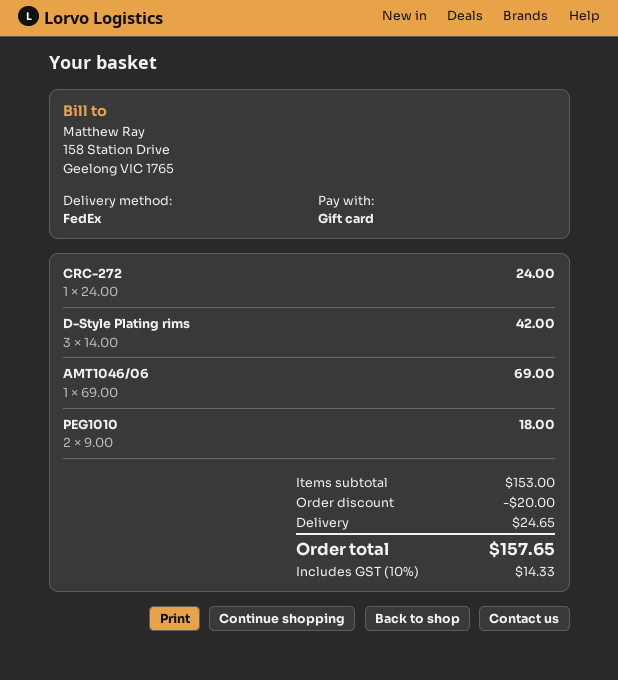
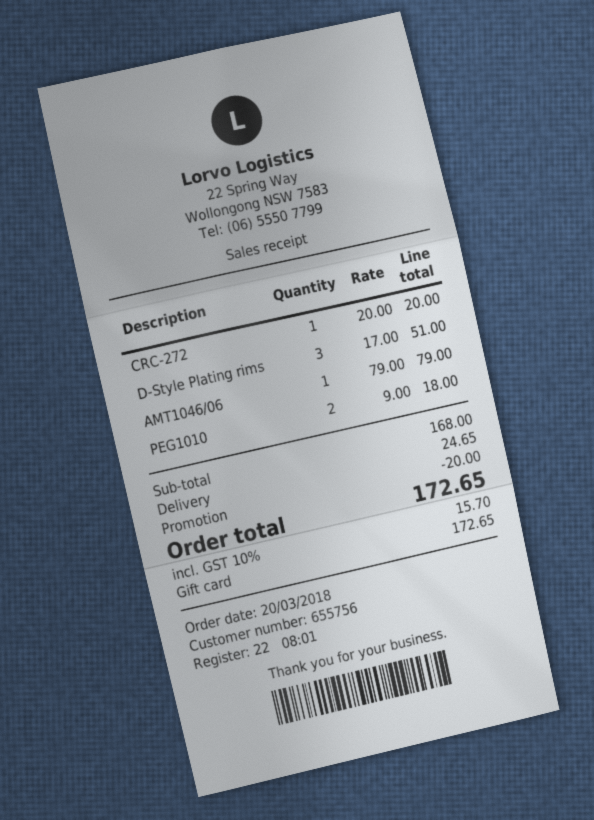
CRC-272: 1 x 24.00 = 24.00 -> 1 x 20.00 = 20.00
D-Style Plating rims: 3 x 14.00 = 42.00 -> 3 x 17.00 = 51.00
AMT1046/06: 1 x 69.00 = 69.00 -> 1 x 79.00 = 79.00
subtotal: 153.00 -> 168.00
tax: 10% = 14.33 -> 10% = 15.70
total: 157.65 -> 172.65

